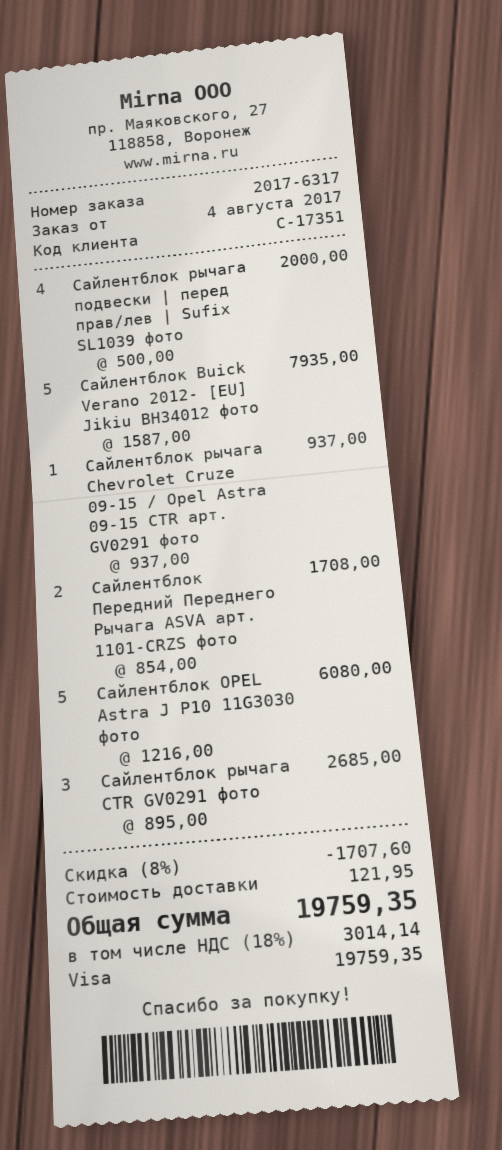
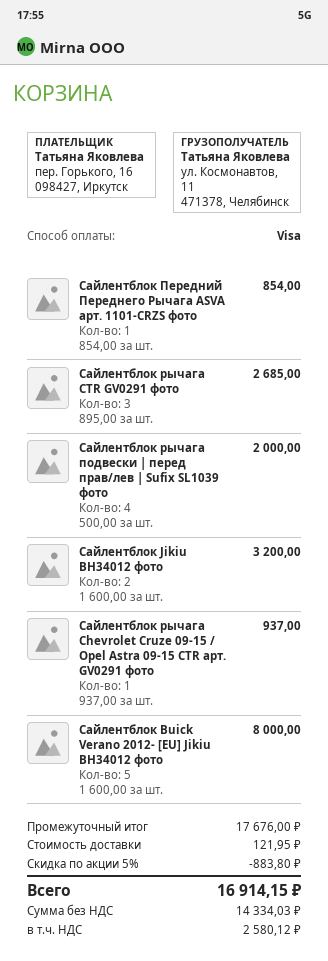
Сайлентблок Buick Verano 2012- [EU] Jikiu BH34012 фото: 5 x 1587.00 = 7935.00 -> 5 x 1600.00 = 8000.00
Сайлентблок Передний Переднего Рычага ASVA арт. 1101-CRZS фото: 2 x 854.00 = 1708.00 -> 1 x 854.00 = 854.00
Сайлентблок OPEL Astra J P10 11G3030 фото: 5 x 1216.00 = 6080.00 -> none
Сайлентблок Jikiu BH34012 фото: none -> 2 x 1600.00 = 3200.00
discount: 8% = 1707.60 -> 5% = 883.80
tax: 3014.14 -> 2580.12
total: 19759.35 -> 16914.15

